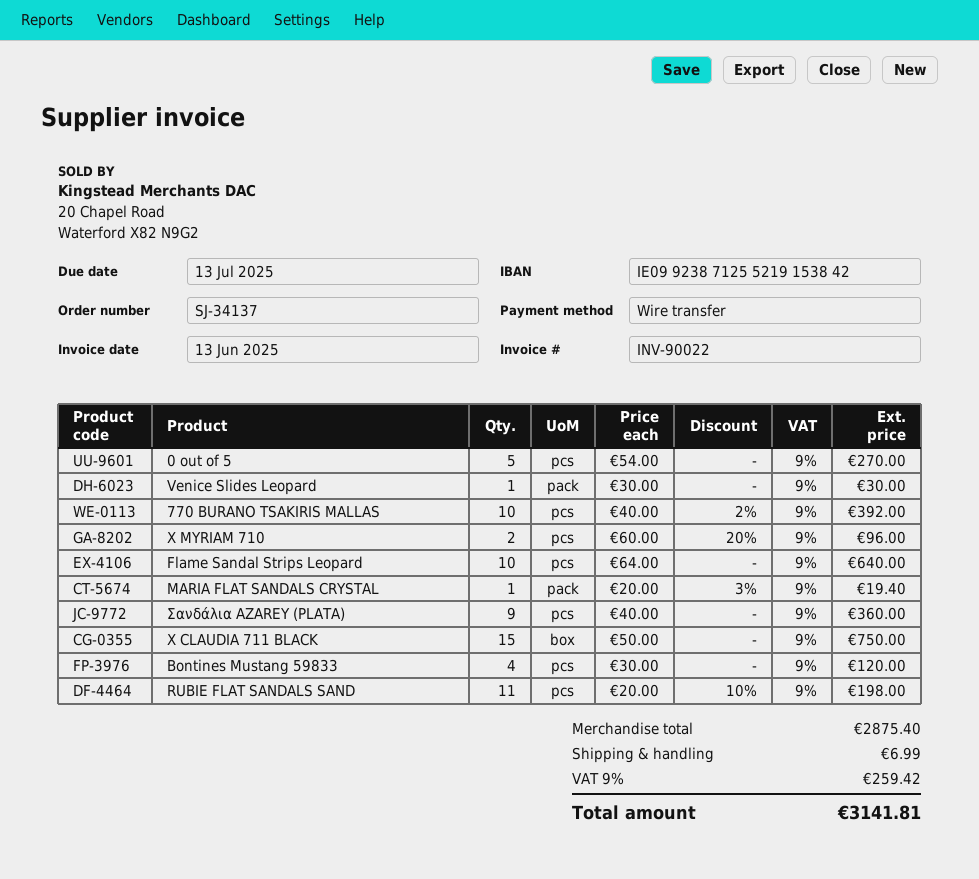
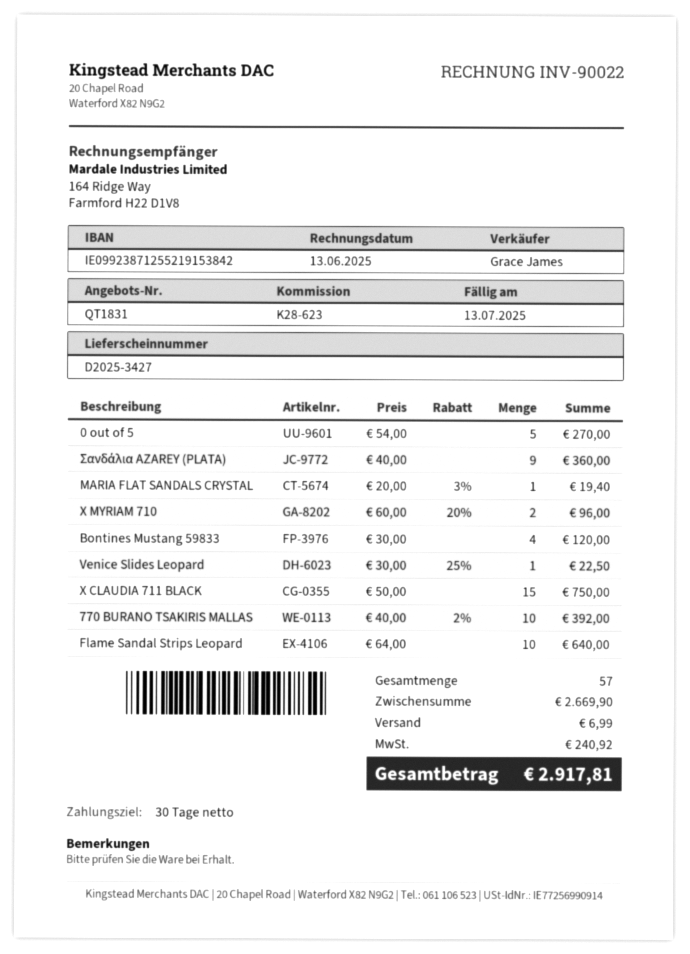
Venice Slides Leopard: 1 x 30.00 = 30.00 -> 1 x 30.00 - 25% = 22.50
RUBIE FLAT SANDALS SAND: 11 x 20.00 - 10% = 198.00 -> none
subtotal: 2875.40 -> 2669.90
tax: 259.42 -> 240.92
total: 3141.81 -> 2917.81

